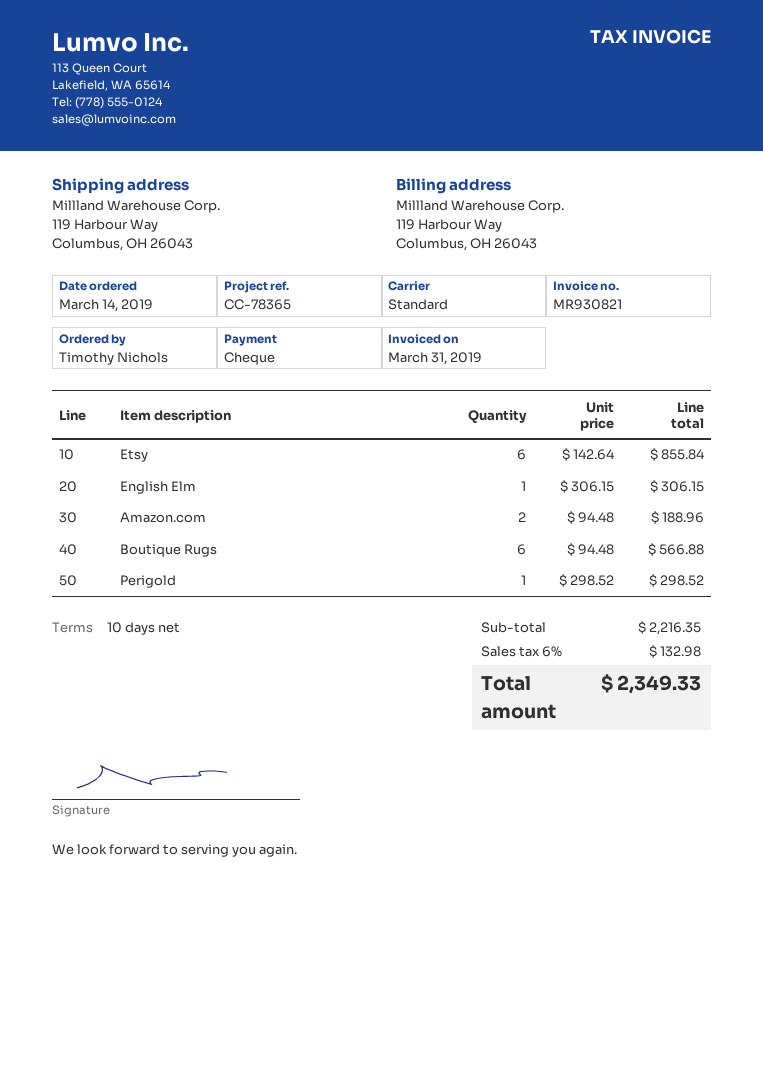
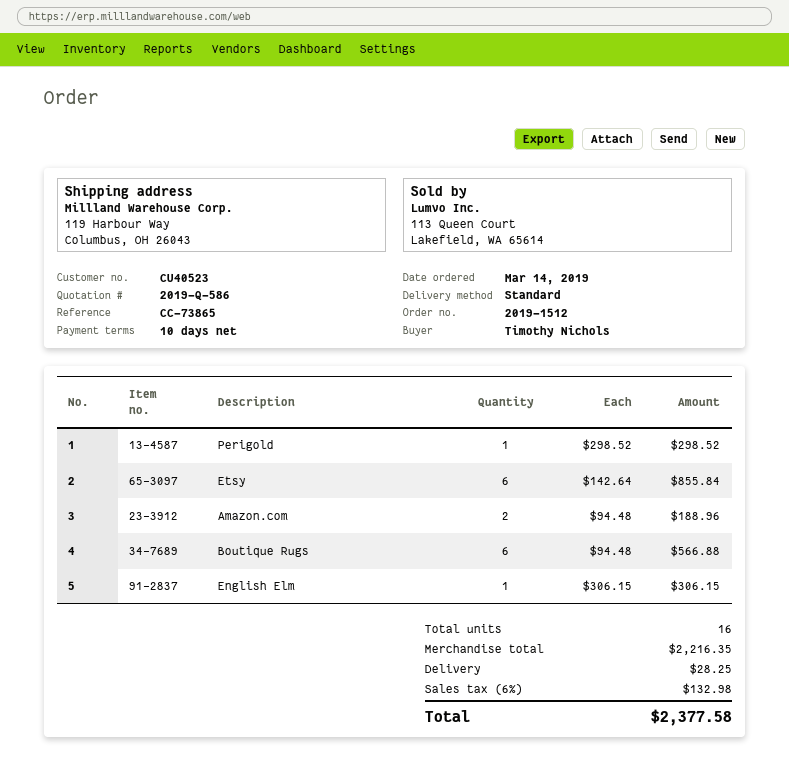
reference: CC-78365 -> CC-73865
shipping: none -> 28.25
total: 2349.33 -> 2377.58

